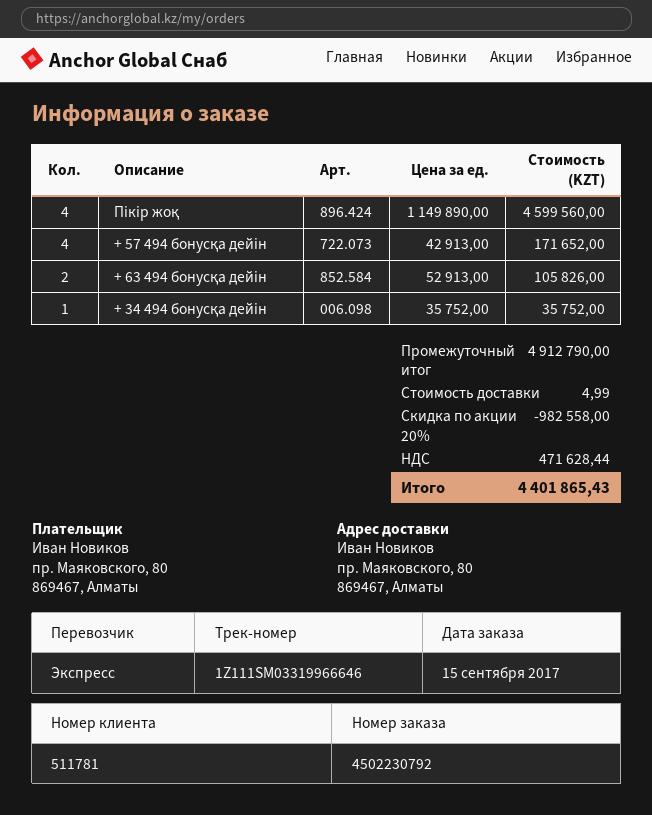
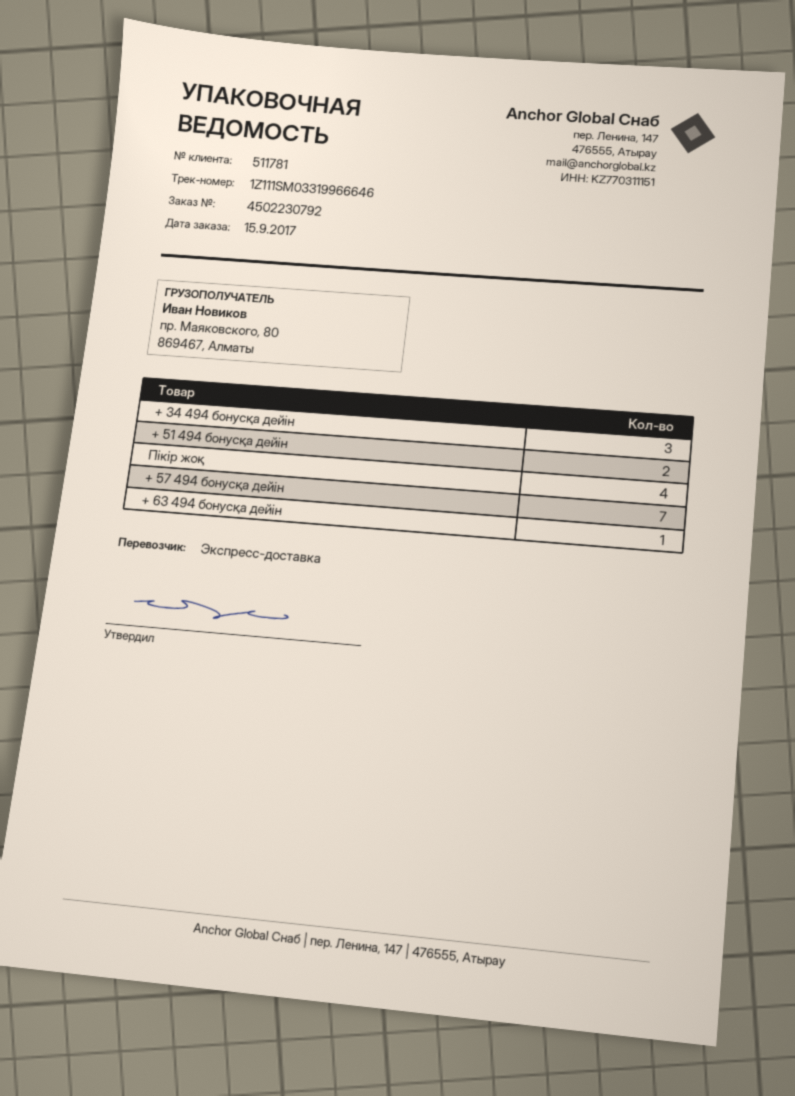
+ 57 494 бонусқа дейін: 4 -> 7
+ 63 494 бонусқа дейін: 2 -> 1
+ 34 494 бонусқа дейін: 1 -> 3
+ 51 494 бонусқа дейін: none -> 2

